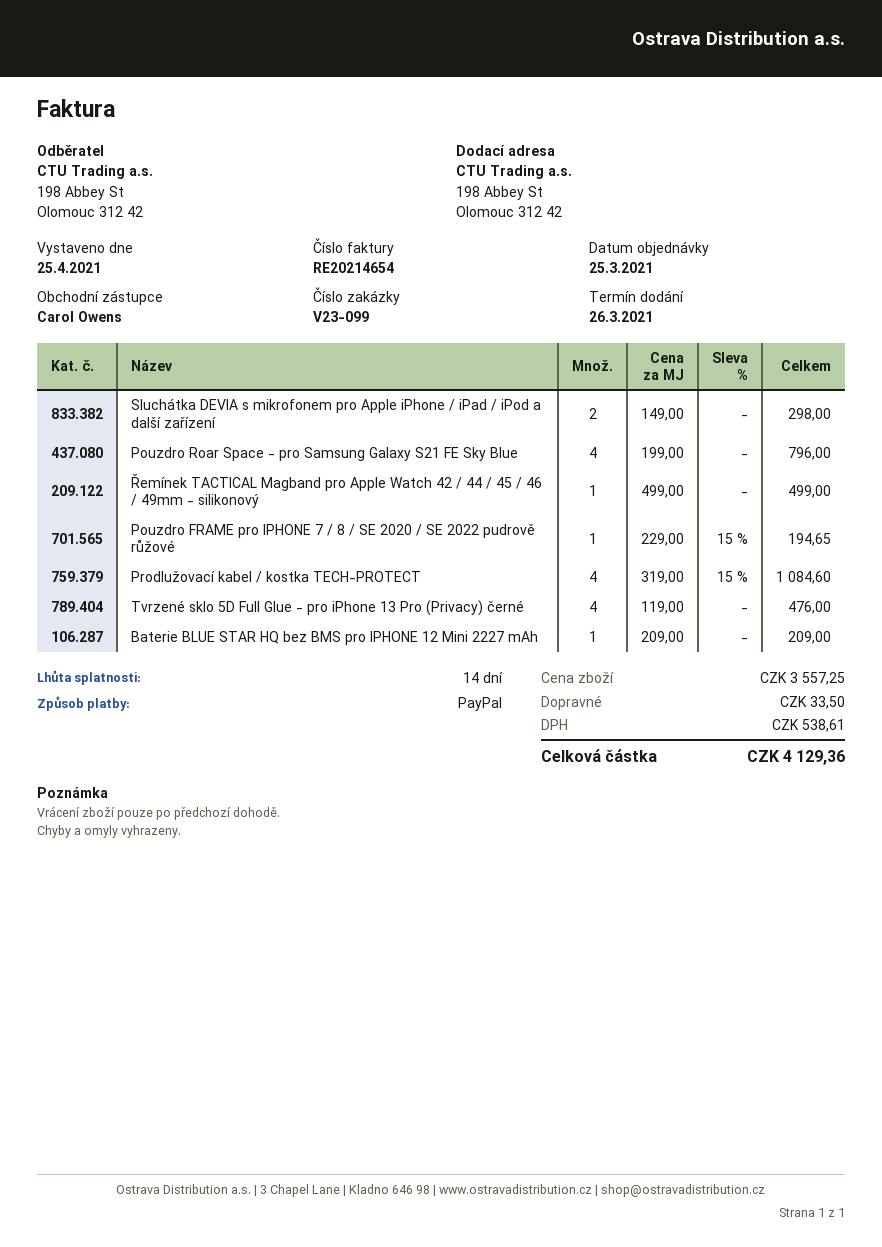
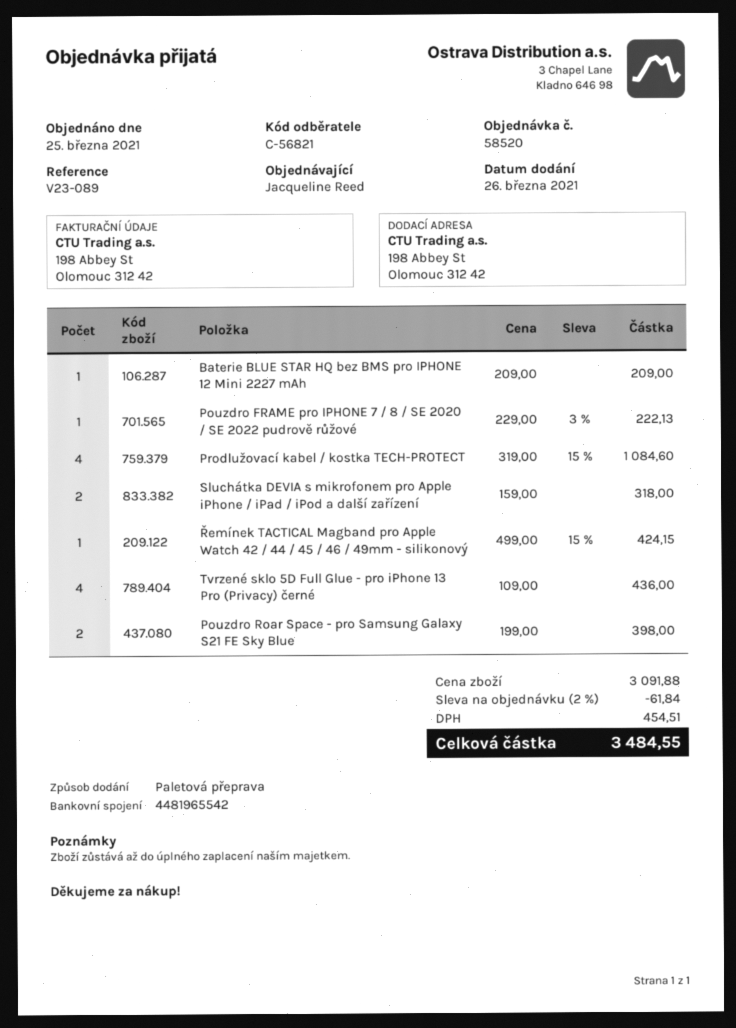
reference: V23-099 -> V23-089
Sluchátka DEVIA s mikrofonem pro Apple iPhone / iPad / iPod a další zařízení: 2 x 149.00 = 298.00 -> 2 x 159.00 = 318.00
Pouzdro Roar Space - pro Samsung Galaxy S21 FE Sky Blue: 4 x 199.00 = 796.00 -> 2 x 199.00 = 398.00
Řemínek TACTICAL Magband pro Apple Watch 42 / 44 / 45 / 46 / 49mm - silikonový: 1 x 499.00 = 499.00 -> 1 x 499.00 - 15% = 424.15
Pouzdro FRAME pro IPHONE 7 / 8 / SE 2020 / SE 2022 pudrově růžové: 1 x 229.00 - 15% = 194.65 -> 1 x 229.00 - 3% = 222.13
Tvrzené sklo 5D Full Glue - pro iPhone 13 Pro (Privacy) černé: 4 x 119.00 = 476.00 -> 4 x 109.00 = 436.00
subtotal: 3557.25 -> 3091.88
discount: none -> 2% = 61.84
shipping: 33.50 -> none
tax: 538.61 -> 454.51
total: 4129.36 -> 3484.55

